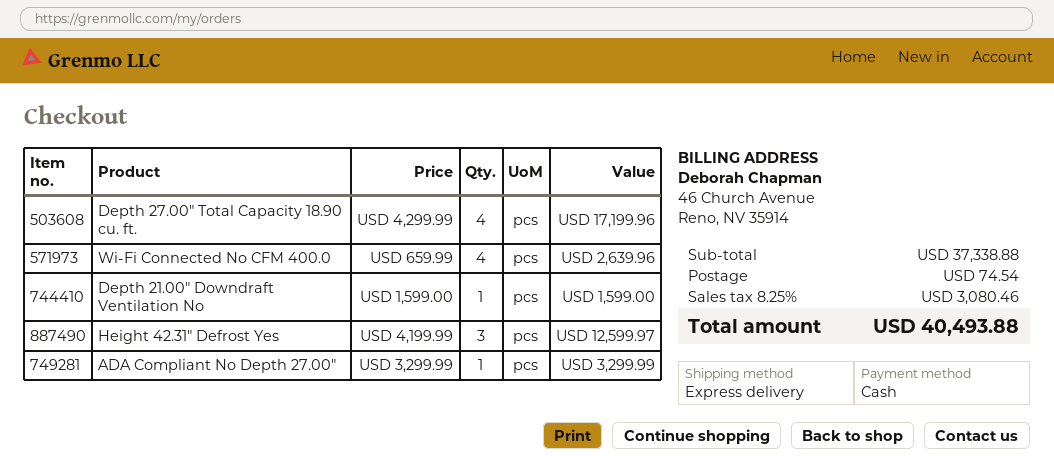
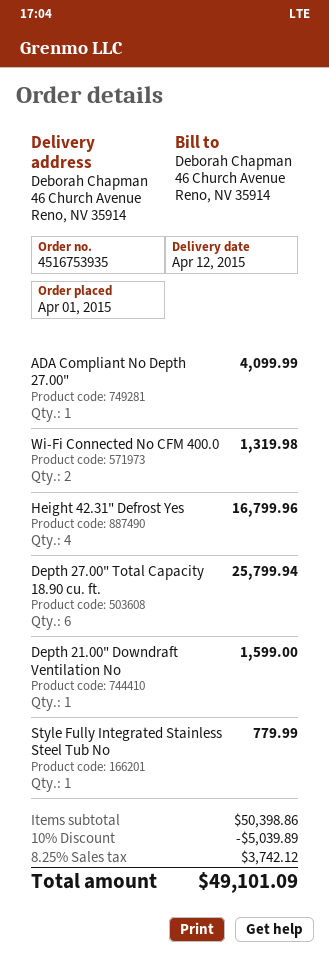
Depth 27.00" Total Capacity 18.90 cu. ft.: 4 for 17199.96 -> 6 for 25799.94
Wi-Fi Connected No CFM 400.0: 4 for 2639.96 -> 2 for 1319.98
Height 42.31" Defrost Yes: 3 for 12599.97 -> 4 for 16799.96
ADA Compliant No Depth 27.00": 1 for 3299.99 -> 1 for 4099.99
Style Fully Integrated Stainless Steel Tub No: none -> 1 for 779.99
subtotal: 37338.88 -> 50398.86
discount: none -> 10% = 5039.89
shipping: 74.54 -> none
tax: 8.25% = 3080.46 -> 8.25% = 3742.12
total: 40493.88 -> 49101.09

